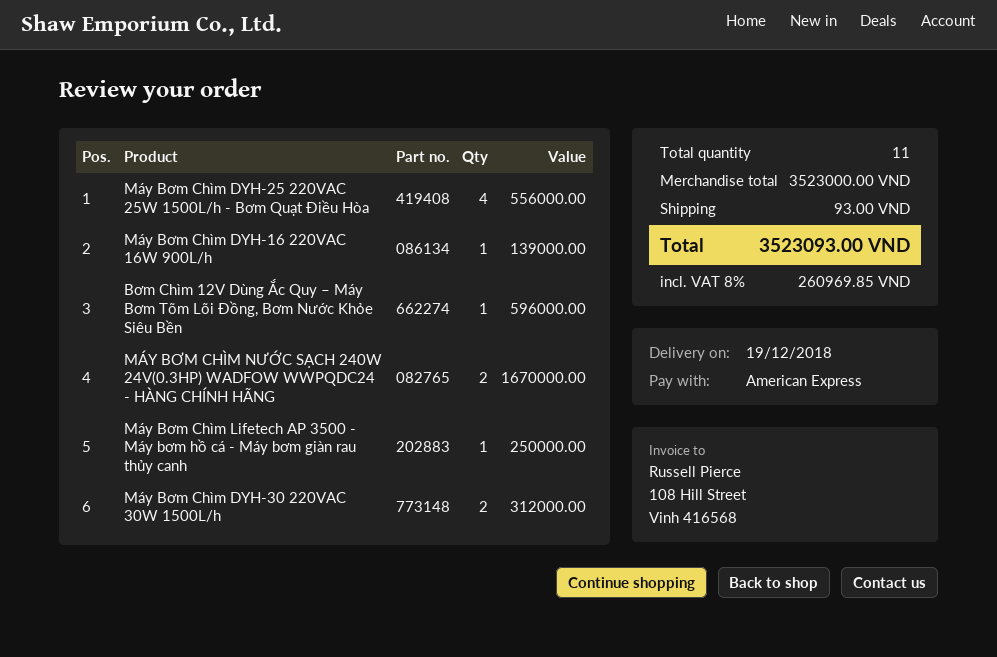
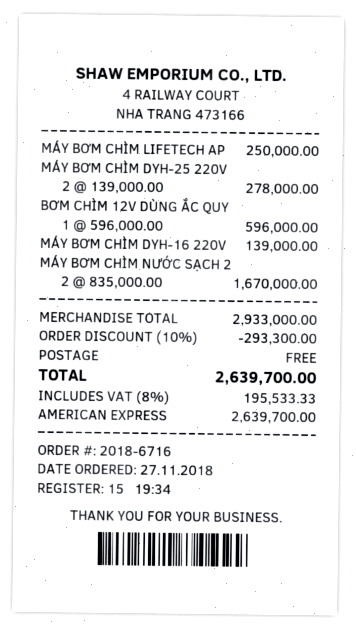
Máy Bơm Chìm DYH-25 220VAC 25W 1500L/h - Bơm Quạt Điều Hòa: 4 for 556000.00 -> 2 for 278000.00
Máy Bơm Chìm DYH-30 220VAC 30W 1500L/h: 2 for 312000.00 -> none
subtotal: 3523000.00 -> 2933000.00
discount: none -> 10% = 293300.00
shipping: 93.00 -> 0.00
tax: 8% = 260969.85 -> 8% = 195533.33
total: 3523093.00 -> 2639700.00

